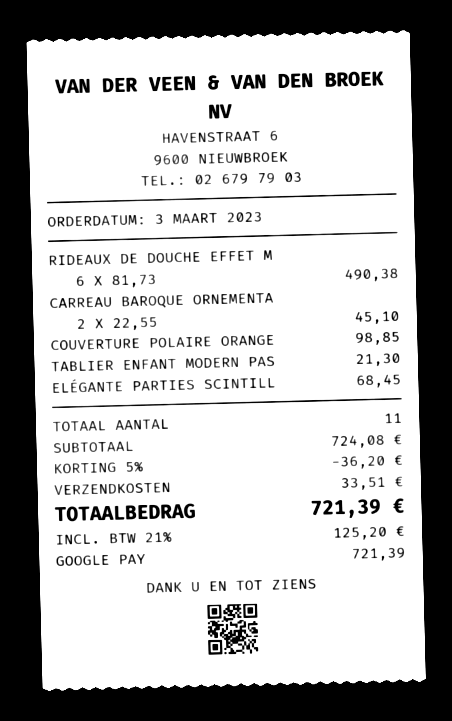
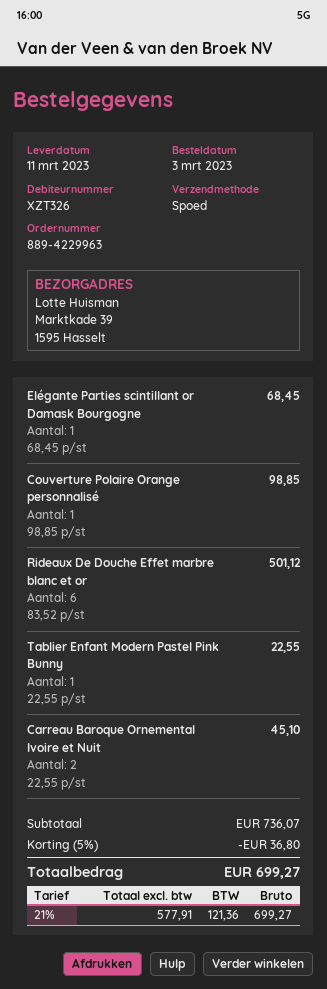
RIDEAUX DE DOUCHE EFFET M: 6 x 81.73 = 490.38 -> 6 x 83.52 = 501.12
TABLIER ENFANT MODERN PAS: 1 x 21.30 = 21.30 -> 1 x 22.55 = 22.55
subtotal: 724.08 -> 736.07
discount: 5% = 36.20 -> 5% = 36.80
shipping: 33.51 -> none
tax: 21% = 125.20 -> 21% = 121.36
total: 721.39 -> 699.27

